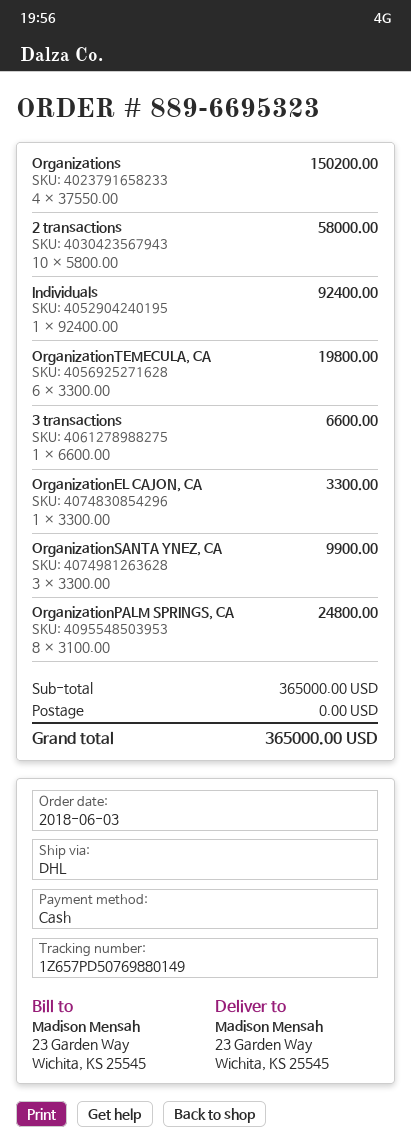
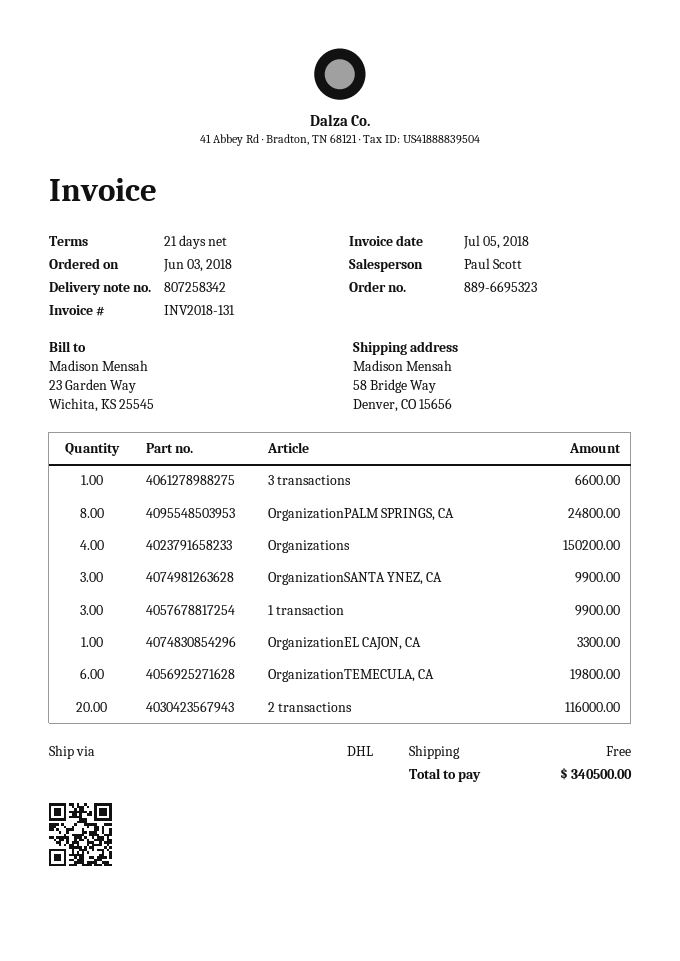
ship to: 23 Garden Way, Wichita, KS 25545 -> 58 Bridge Way, Denver, CO 15656
2 transactions: 10 for 58000.00 -> 20 for 116000.00
Individuals: 1 for 92400.00 -> none
1 transaction: none -> 3 for 9900.00
total: 365000.00 -> 340500.00

